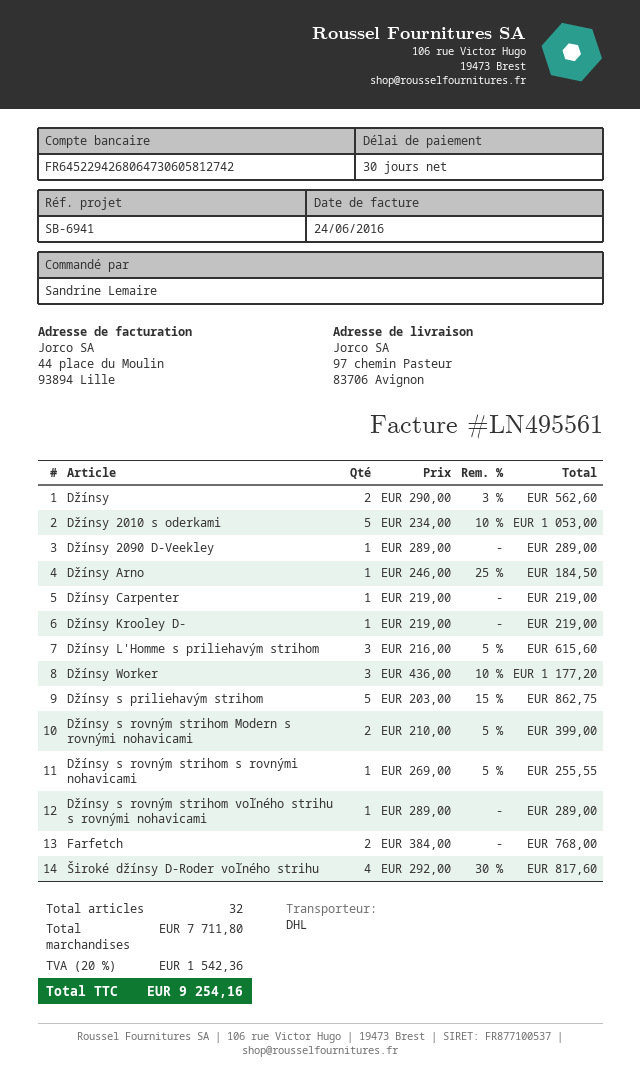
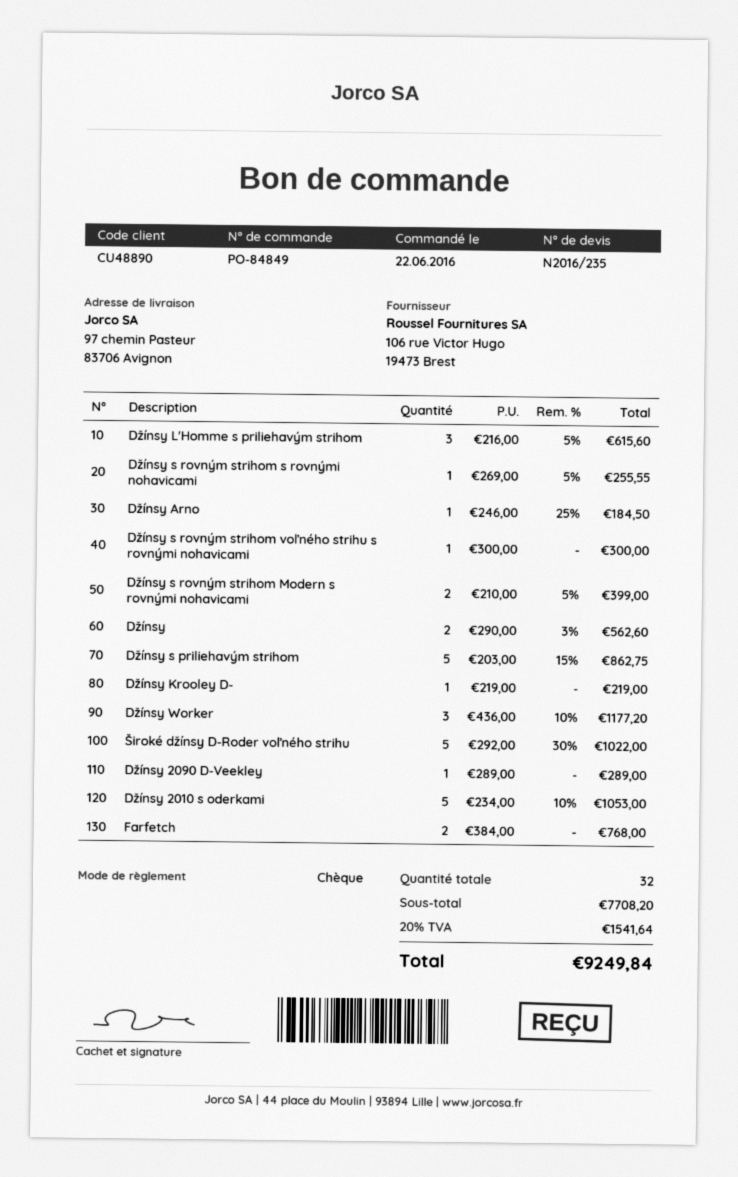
Džínsy Carpenter: 1 x 219.00 = 219.00 -> none
Džínsy s rovným strihom voľného strihu s rovnými nohavicami: 1 x 289.00 = 289.00 -> 1 x 300.00 = 300.00
Široké džínsy D-Roder voľného strihu: 4 x 292.00 - 30% = 817.60 -> 5 x 292.00 - 30% = 1022.00
subtotal: 7711.80 -> 7708.20
tax: 20% = 1542.36 -> 20% = 1541.64
total: 9254.16 -> 9249.84

